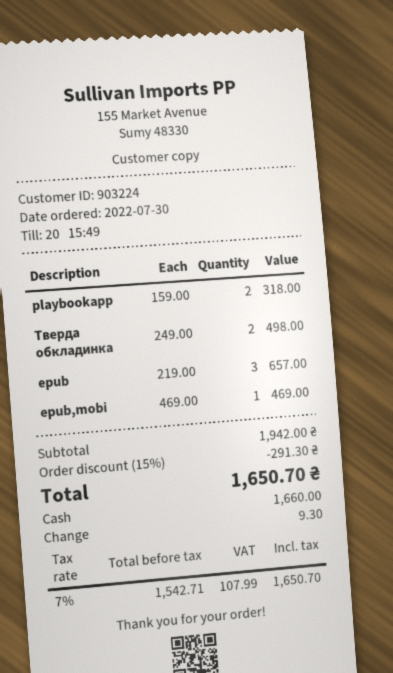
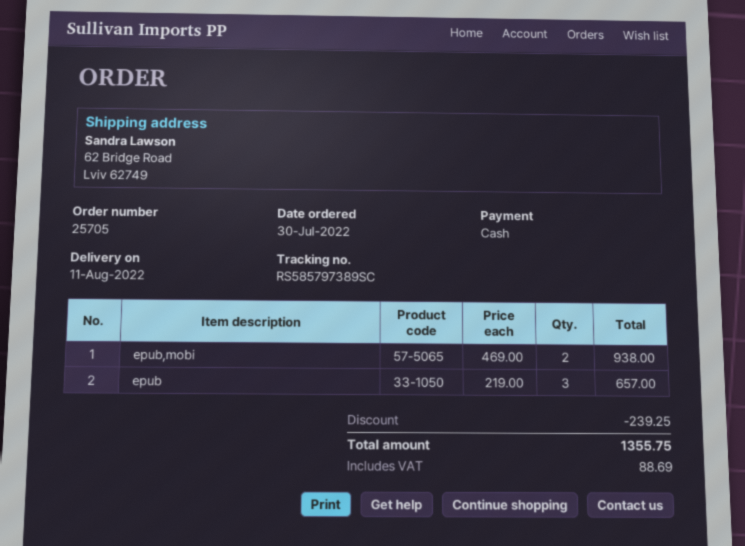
playbookapp: 2 x 159.00 = 318.00 -> none
Тверда обкладинка: 2 x 249.00 = 498.00 -> none
epub,mobi: 1 x 469.00 = 469.00 -> 2 x 469.00 = 938.00
discount: 291.30 -> 239.25
tax: 107.99 -> 88.69
total: 1650.70 -> 1355.75

